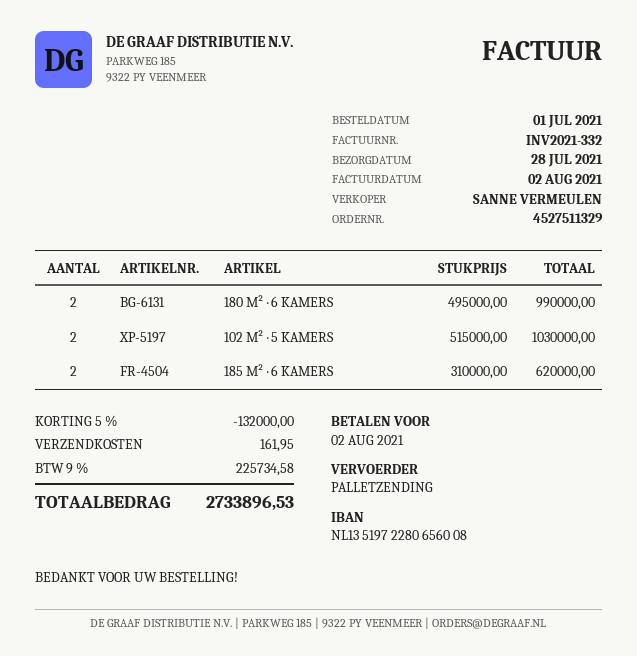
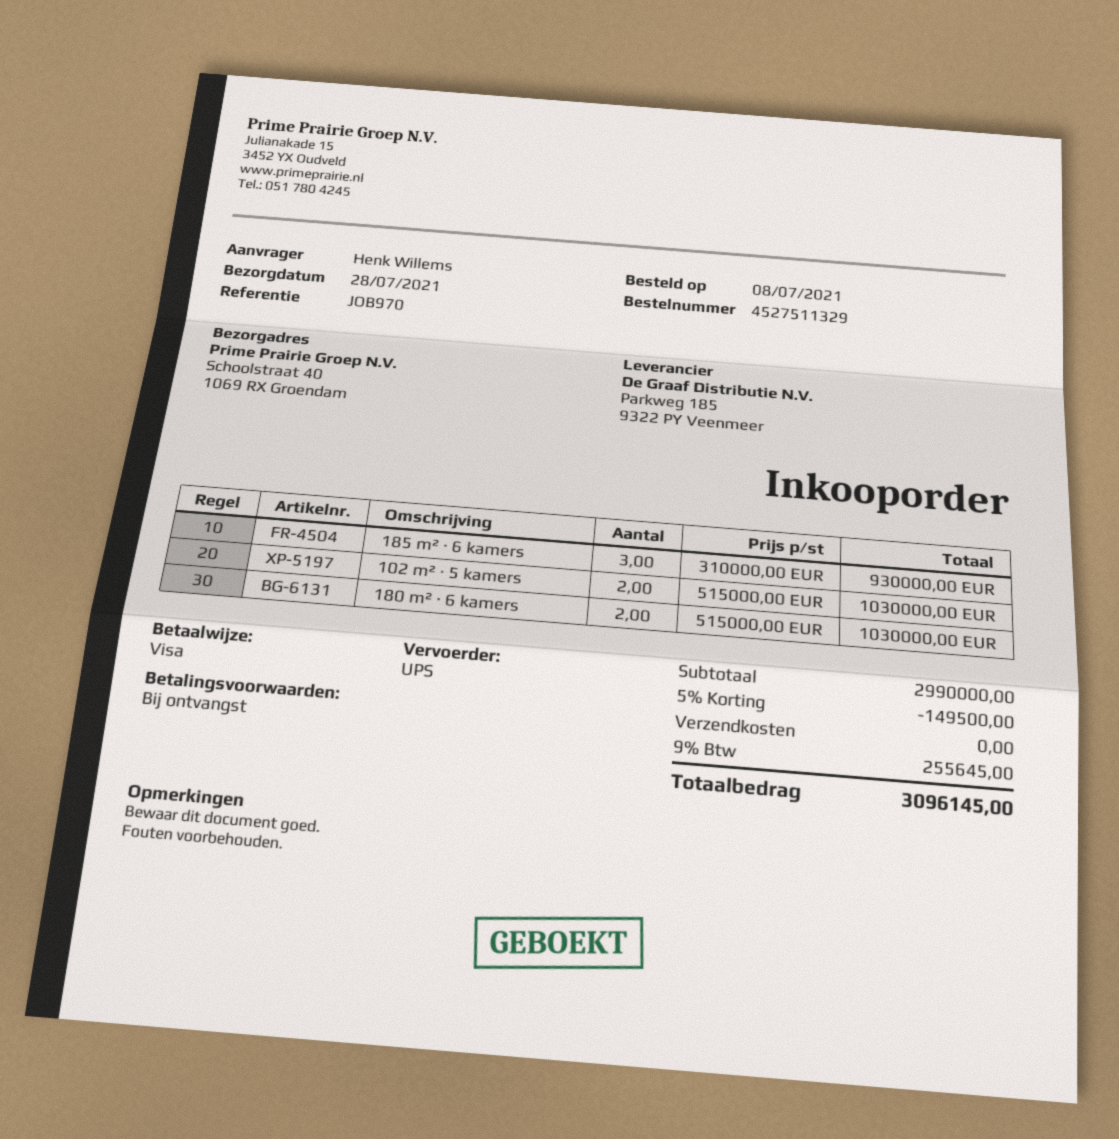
order date: 2021-07-01 -> 2021-07-08
shipping method: pallet freight -> UPS
180 M² · 6 KAMERS: 2 x 495000.00 = 990000.00 -> 2 x 515000.00 = 1030000.00
185 M² · 6 KAMERS: 2 x 310000.00 = 620000.00 -> 3 x 310000.00 = 930000.00
discount: 5% = 132000.00 -> 5% = 149500.00
shipping: 161.95 -> 0.00
tax: 9% = 225734.58 -> 9% = 255645.00
total: 2733896.53 -> 3096145.00

